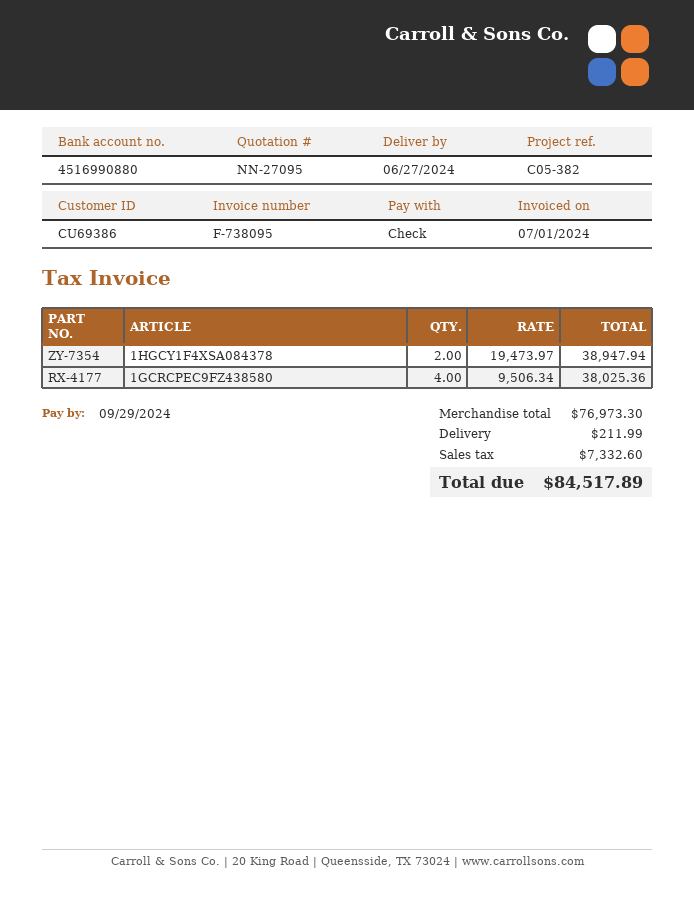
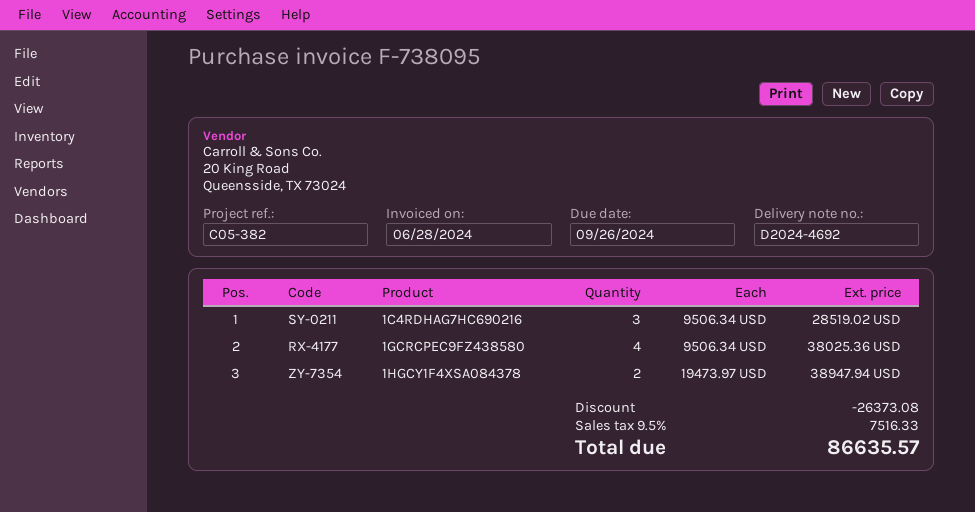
invoice date: 2024-07-01 -> 2024-06-28
due date: 2024-09-29 -> 2024-09-26
1C4RDHAG7HC690216: none -> 3 x 9506.34 = 28519.02
discount: none -> 26373.08
shipping: 211.99 -> none
tax: 7332.60 -> 7516.33
total: 84517.89 -> 86635.57

